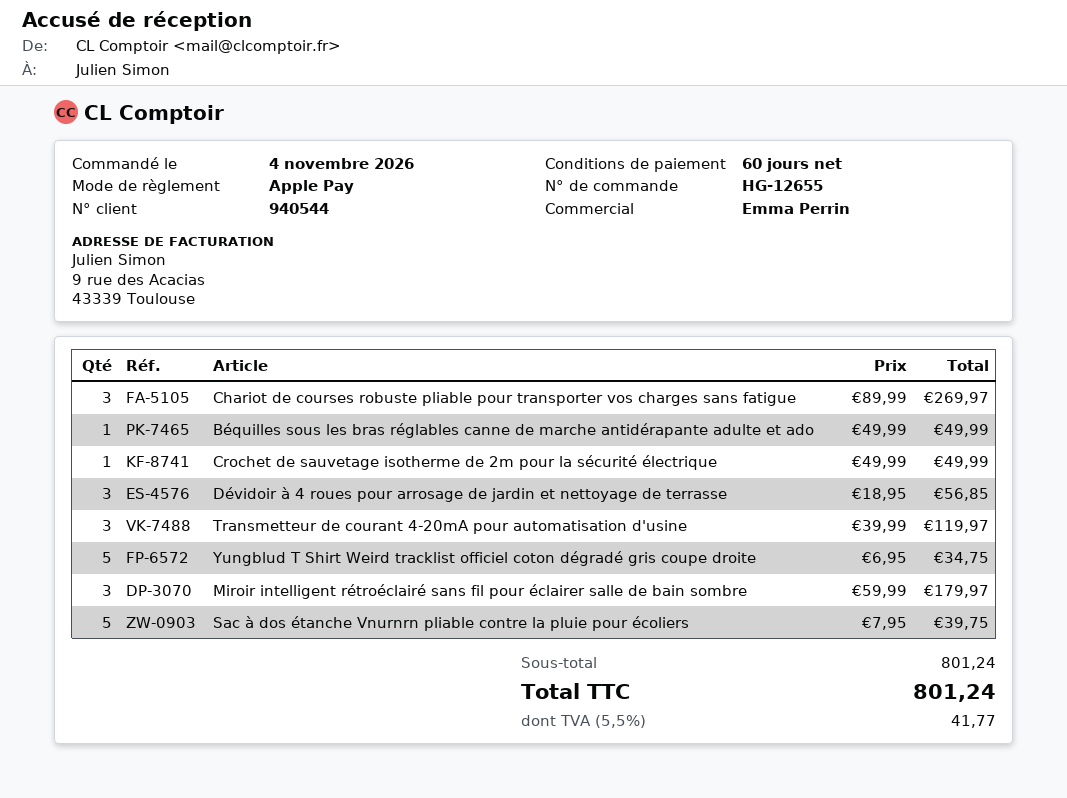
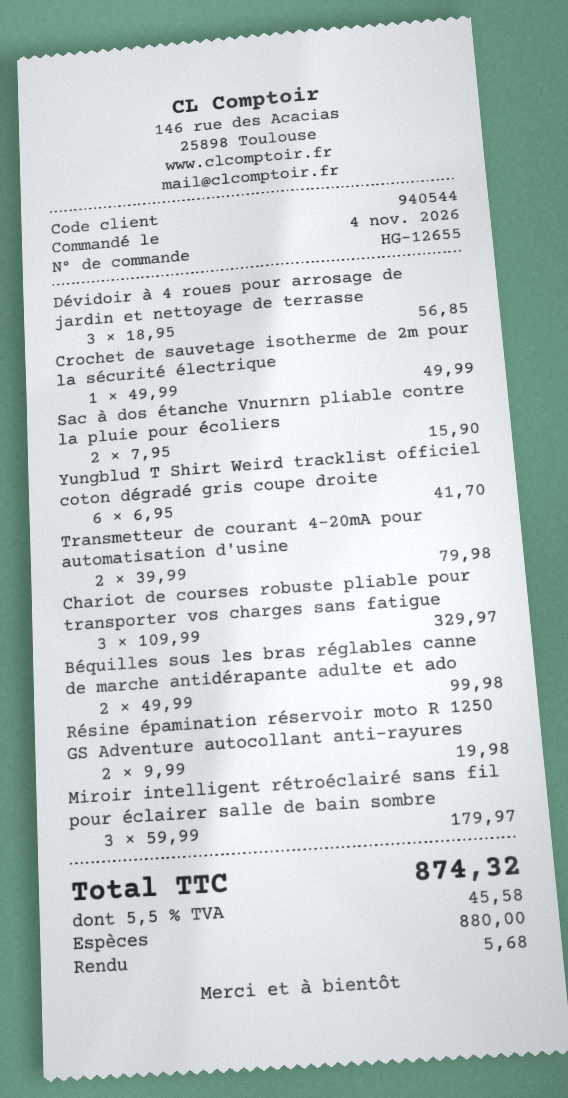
payment method: Apple Pay -> cash
Chariot de courses robuste pliable pour transporter vos charges sans fatigue: 3 x 89.99 = 269.97 -> 3 x 109.99 = 329.97
Béquilles sous les bras réglables canne de marche antidérapante adulte et ado: 1 x 49.99 = 49.99 -> 2 x 49.99 = 99.98
Transmetteur de courant 4-20mA pour automatisation d'usine: 3 x 39.99 = 119.97 -> 2 x 39.99 = 79.98
Yungblud T Shirt Weird tracklist officiel coton dégradé gris coupe droite: 5 x 6.95 = 34.75 -> 6 x 6.95 = 41.70
Sac à dos étanche Vnurnrn pliable contre la pluie pour écoliers: 5 x 7.95 = 39.75 -> 2 x 7.95 = 15.90
Résine épamination réservoir moto R 1250 GS Adventure autocollant anti-rayures: none -> 2 x 9.99 = 19.98
tax: 5.5% = 41.77 -> 5.5% = 45.58
total: 801.24 -> 874.32

